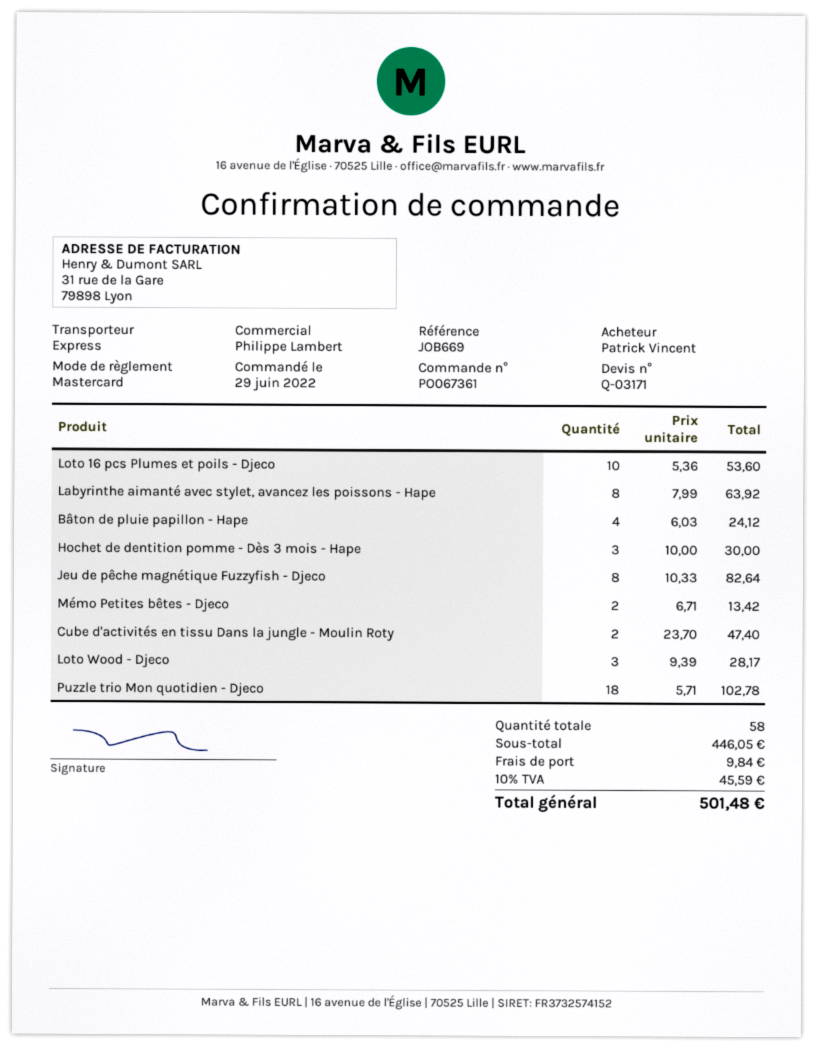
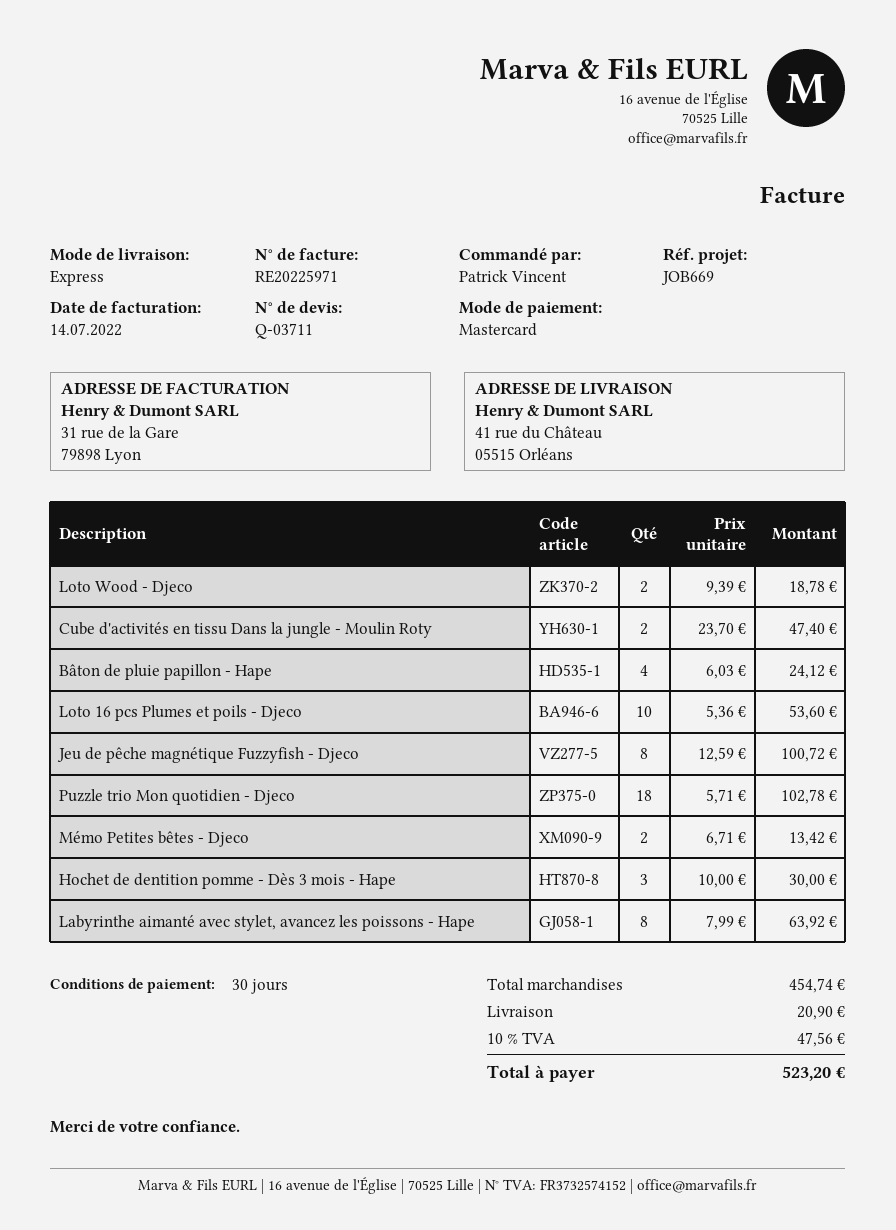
quote number: Q-03171 -> Q-03711
Jeu de pêche magnétique Fuzzyfish - Djeco: 8 x 10.33 = 82.64 -> 8 x 12.59 = 100.72
Loto Wood - Djeco: 3 x 9.39 = 28.17 -> 2 x 9.39 = 18.78
subtotal: 446.05 -> 454.74
shipping: 9.84 -> 20.90
tax: 10% = 45.59 -> 10% = 47.56
total: 501.48 -> 523.20

